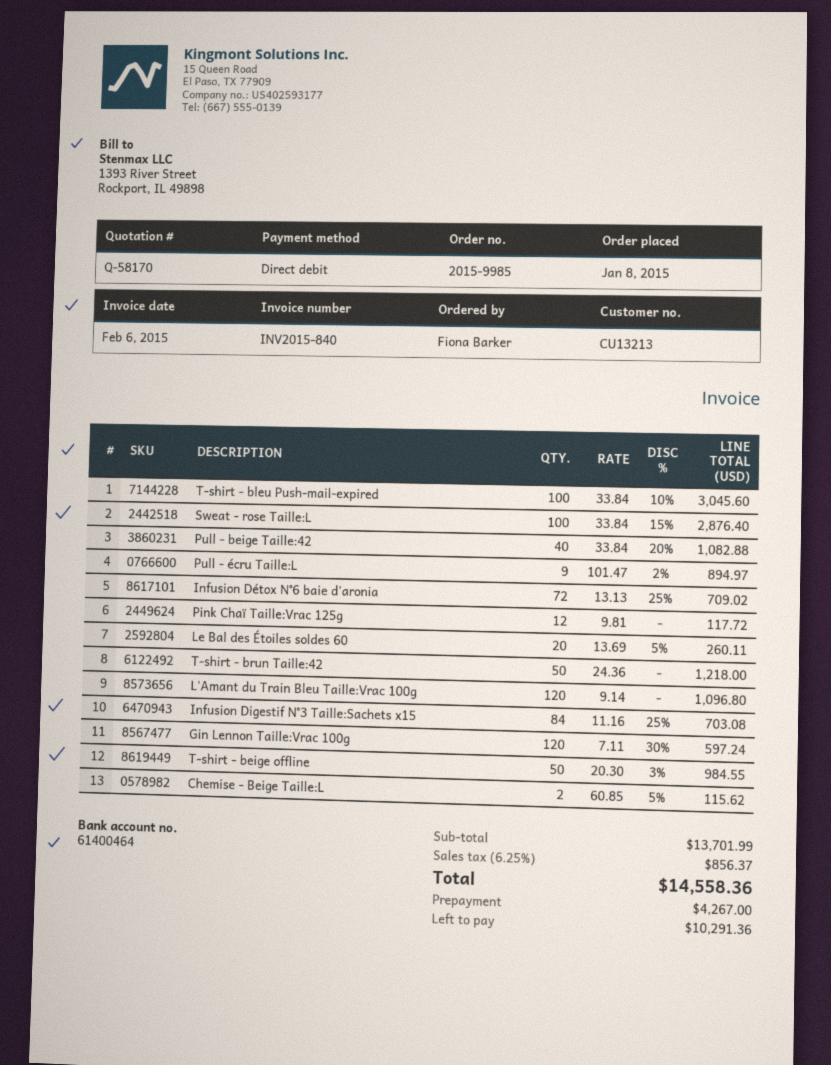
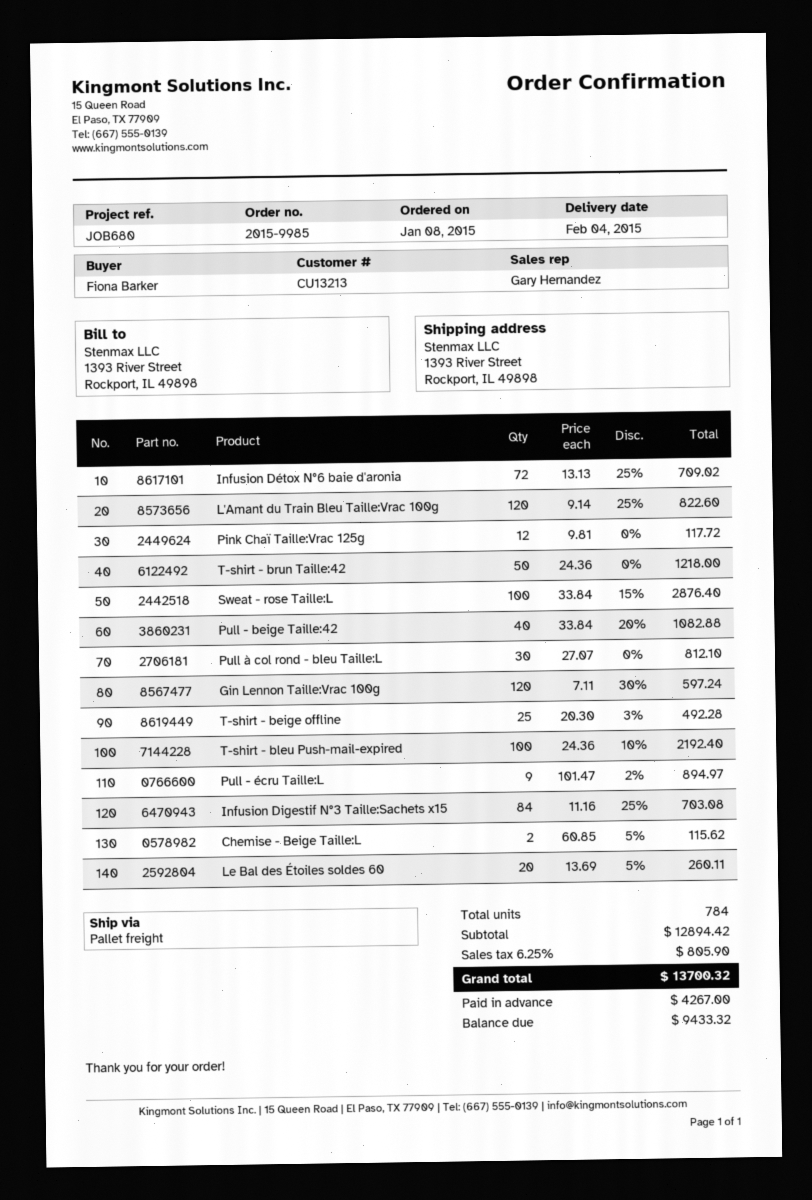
T-shirt - bleu Push-mail-expired: 100 x 33.84 - 10% = 3045.60 -> 100 x 24.36 - 10% = 2192.40
L'Amant du Train Bleu Taille:Vrac 100g: 120 x 9.14 = 1096.80 -> 120 x 9.14 - 25% = 822.60
T-shirt - beige offline: 50 x 20.30 - 3% = 984.55 -> 25 x 20.30 - 3% = 492.28
Pull à col rond - bleu Taille:L: none -> 30 x 27.07 = 812.10
subtotal: 13701.99 -> 12894.42
tax: 6.25% = 856.37 -> 6.25% = 805.90
total: 14558.36 -> 13700.32
balance: 10291.36 -> 9433.32

